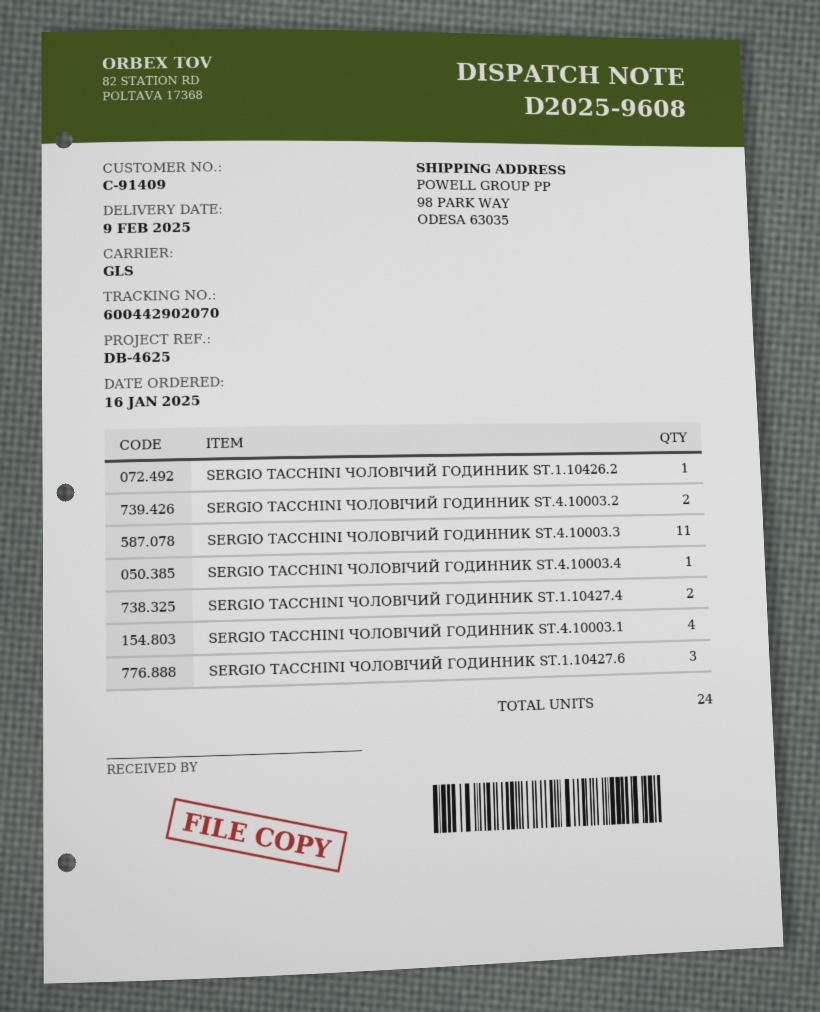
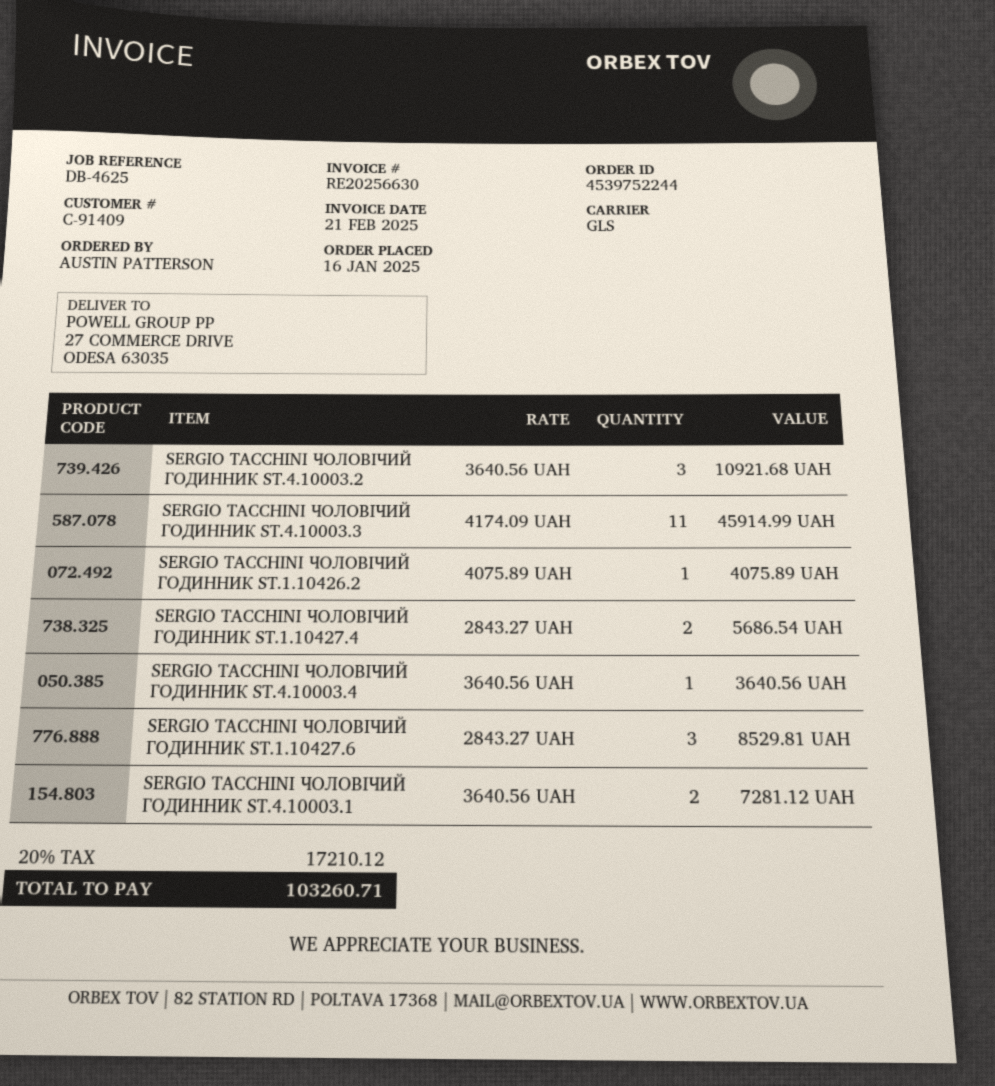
ship to: 98 PARK WAY, ODESA 63035 -> 27 COMMERCE DRIVE, ODESA 63035
SERGIO TACCHINI ЧОЛОВІЧИЙ ГОДИННИК ST.4.10003.2: 2 -> 3
SERGIO TACCHINI ЧОЛОВІЧИЙ ГОДИННИК ST.4.10003.1: 4 -> 2

